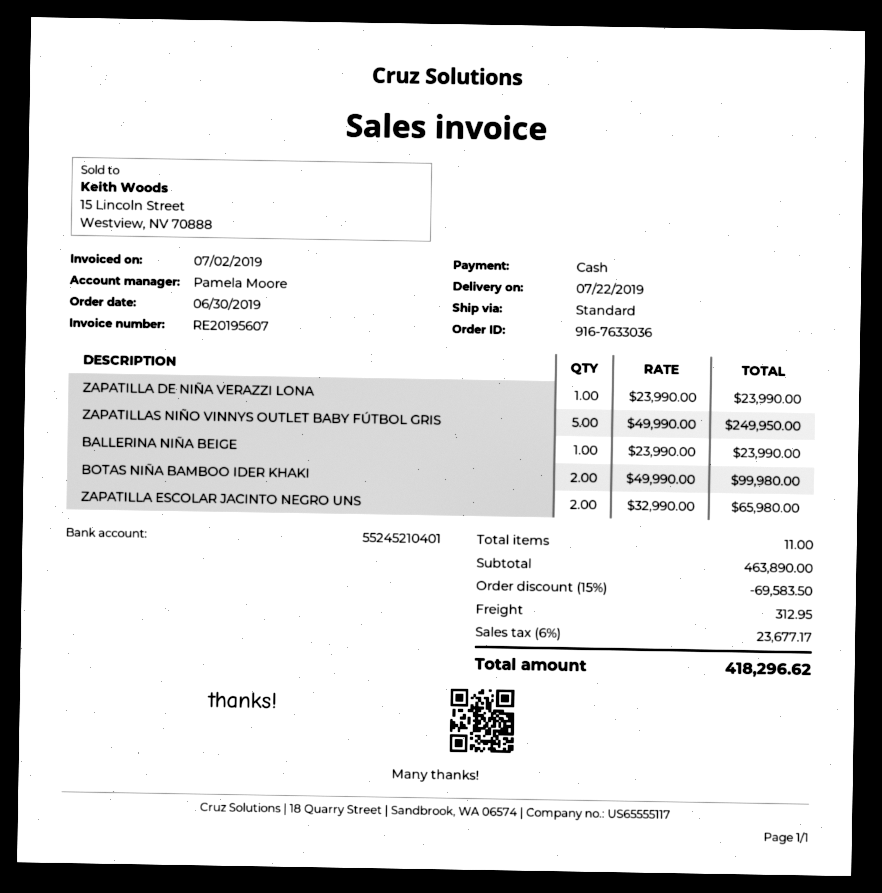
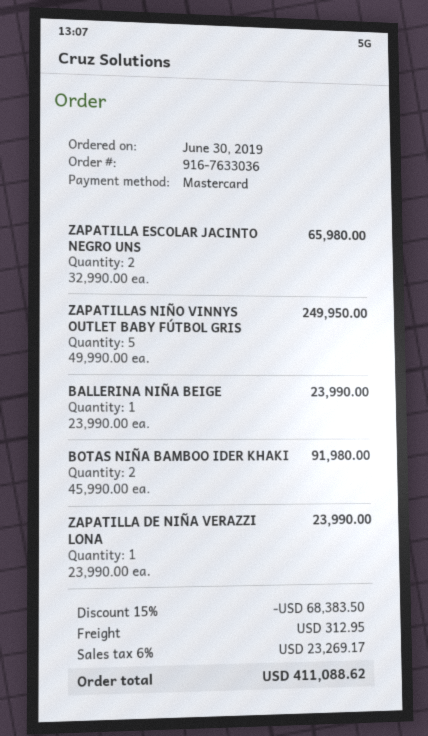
payment method: cash -> Mastercard
BOTAS NIÑA BAMBOO IDER KHAKI: 2 x 49990.00 = 99980.00 -> 2 x 45990.00 = 91980.00
discount: 15% = 69583.50 -> 15% = 68383.50
tax: 6% = 23677.17 -> 6% = 23269.17
total: 418296.62 -> 411088.62

